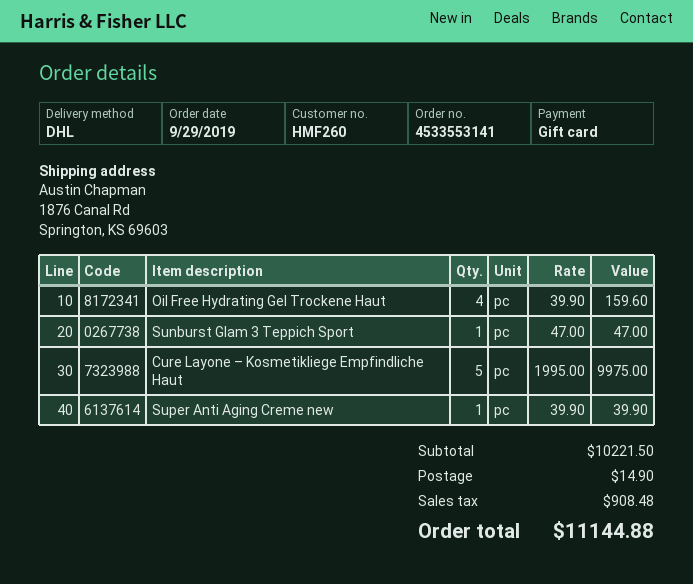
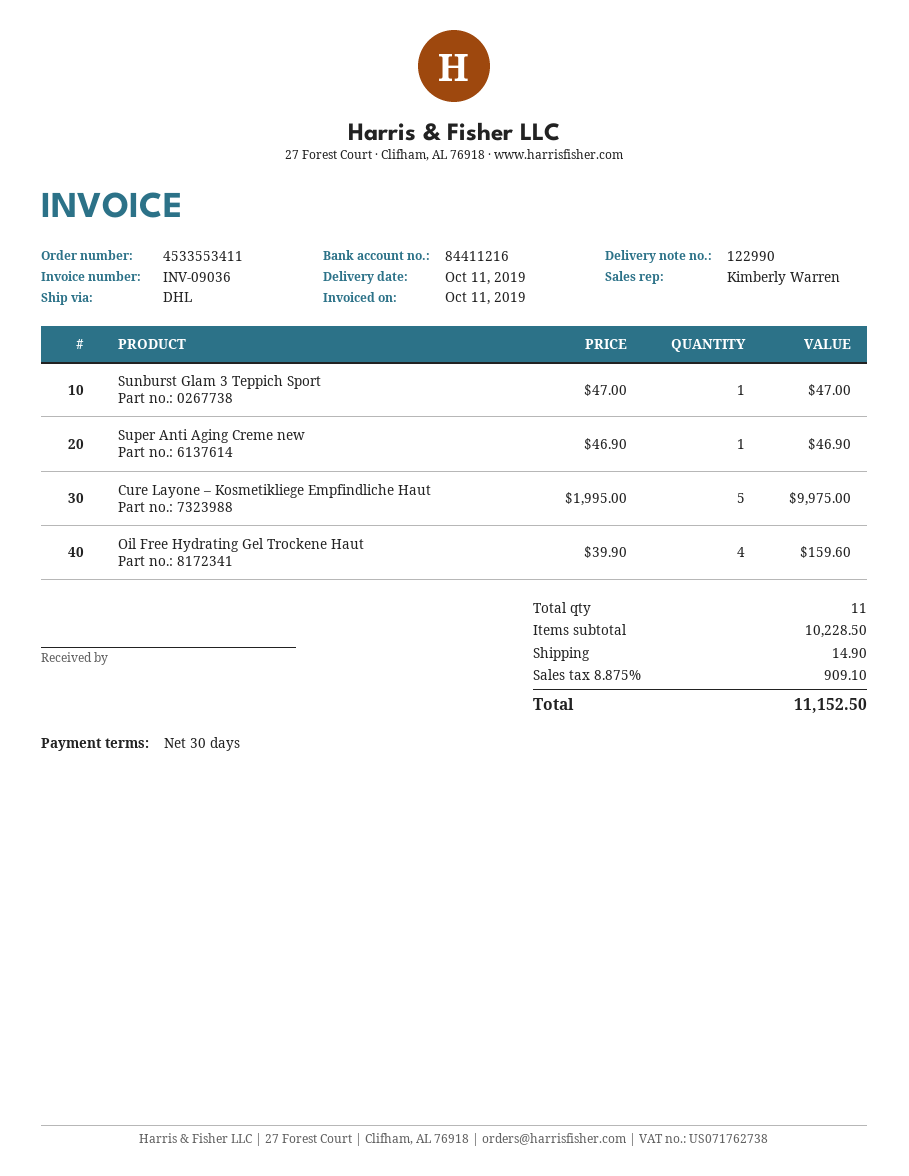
order number: 4533553141 -> 4533553411
Super Anti Aging Creme new: 1 x 39.90 = 39.90 -> 1 x 46.90 = 46.90
subtotal: 10221.50 -> 10228.50
tax: 908.48 -> 909.10
total: 11144.88 -> 11152.50

